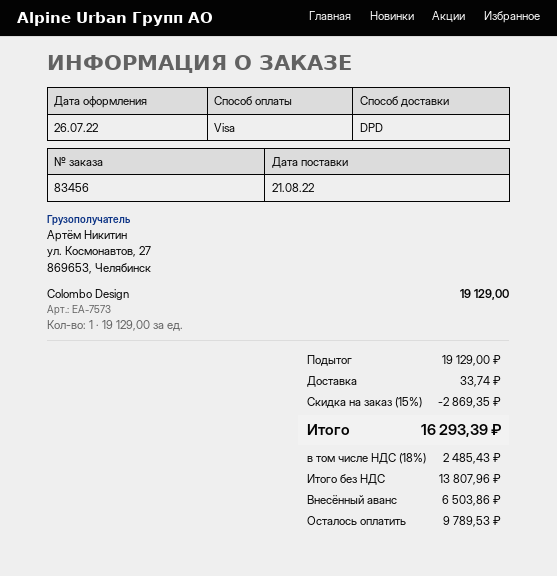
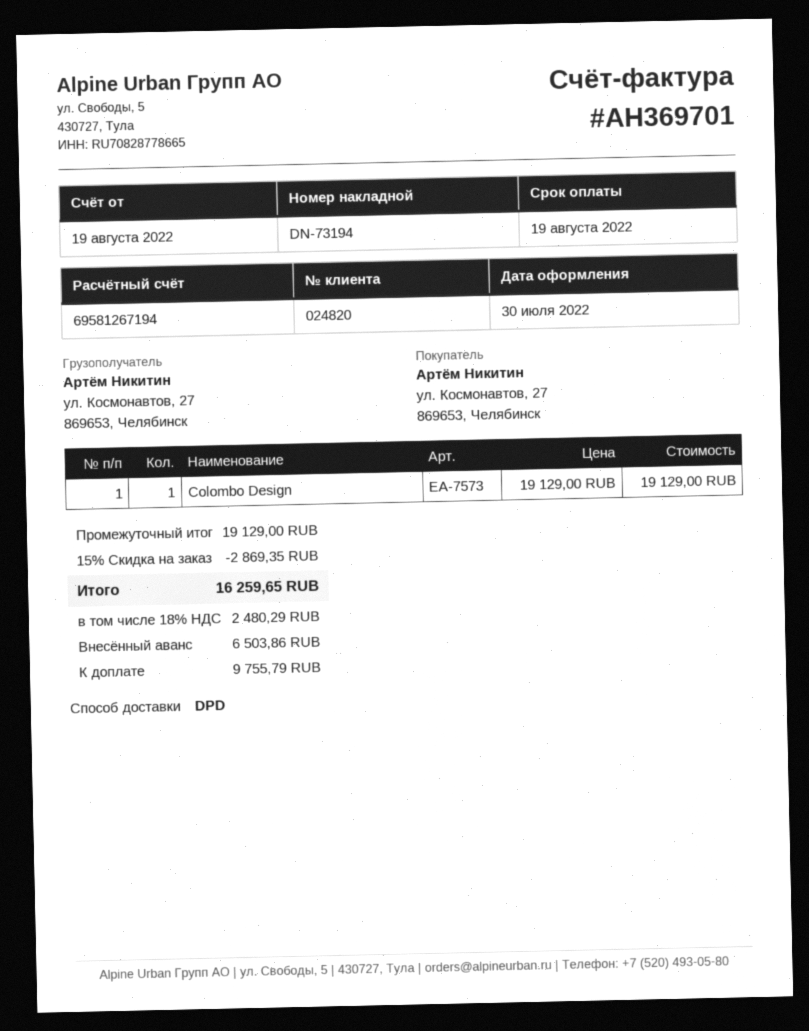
order date: 2022-07-26 -> 2022-07-30
shipping: 33.74 -> none
tax: 18% = 2485.43 -> 18% = 2480.29
total: 16293.39 -> 16259.65
balance: 9789.53 -> 9755.79

